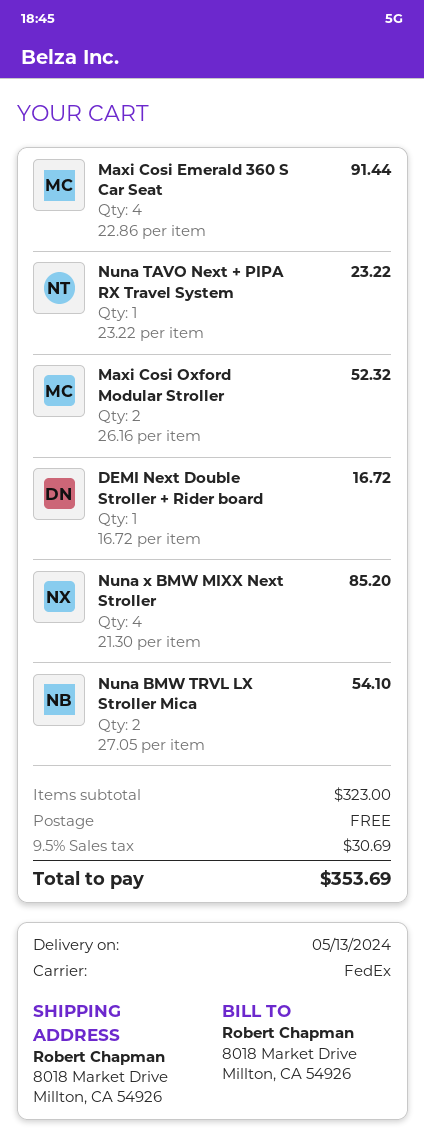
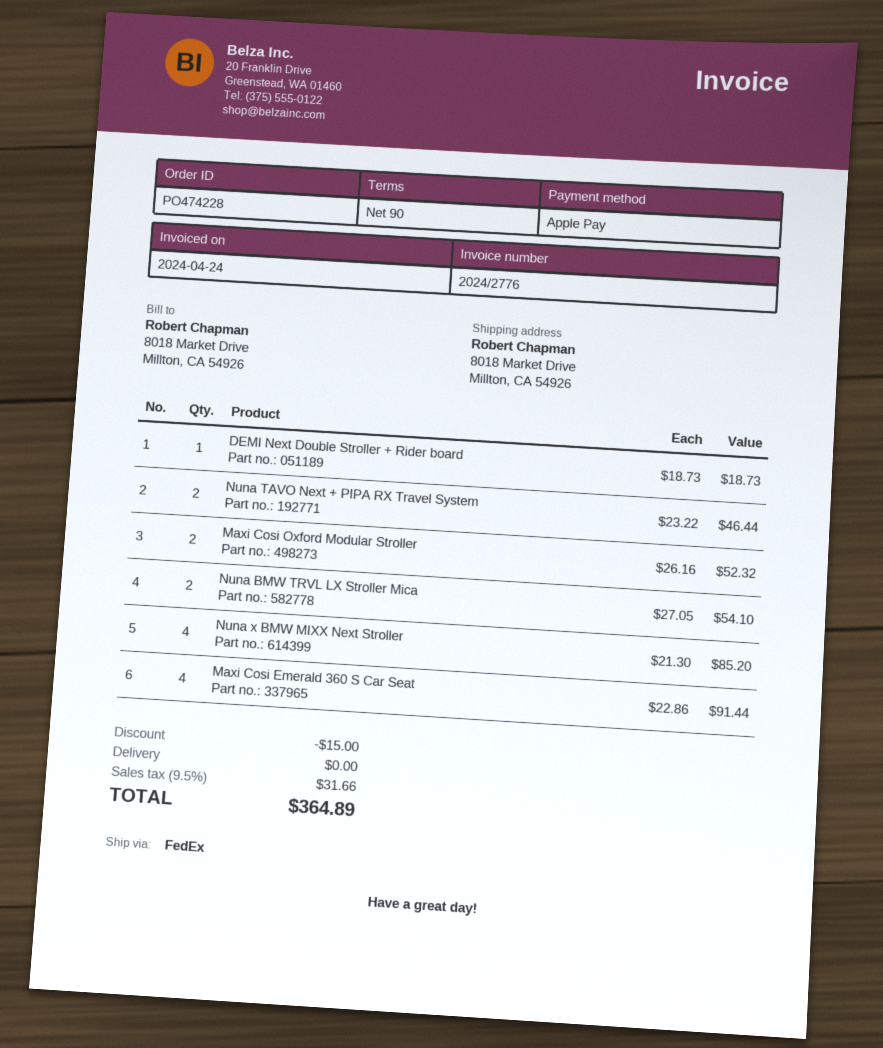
Nuna TAVO Next + PIPA RX Travel System: 1 x 23.22 = 23.22 -> 2 x 23.22 = 46.44
DEMI Next Double Stroller + Rider board: 1 x 16.72 = 16.72 -> 1 x 18.73 = 18.73
discount: none -> 15.00
tax: 9.5% = 30.69 -> 9.5% = 31.66
total: 353.69 -> 364.89

